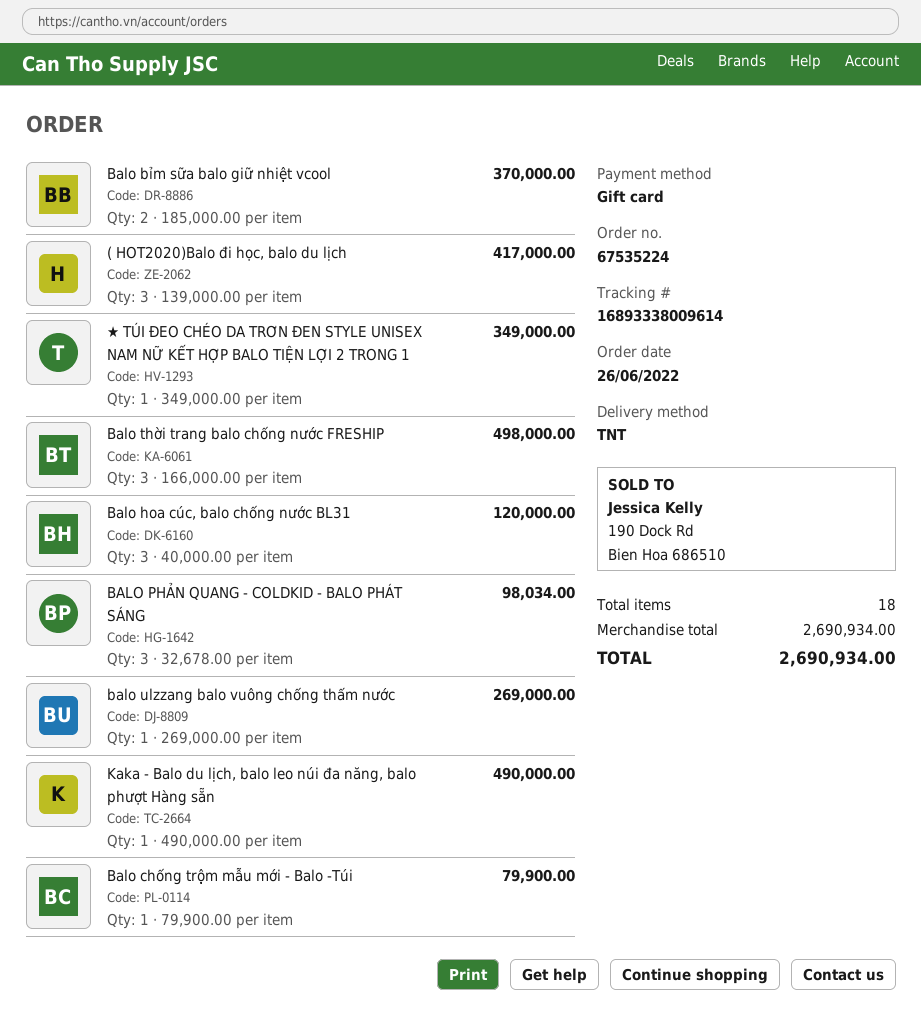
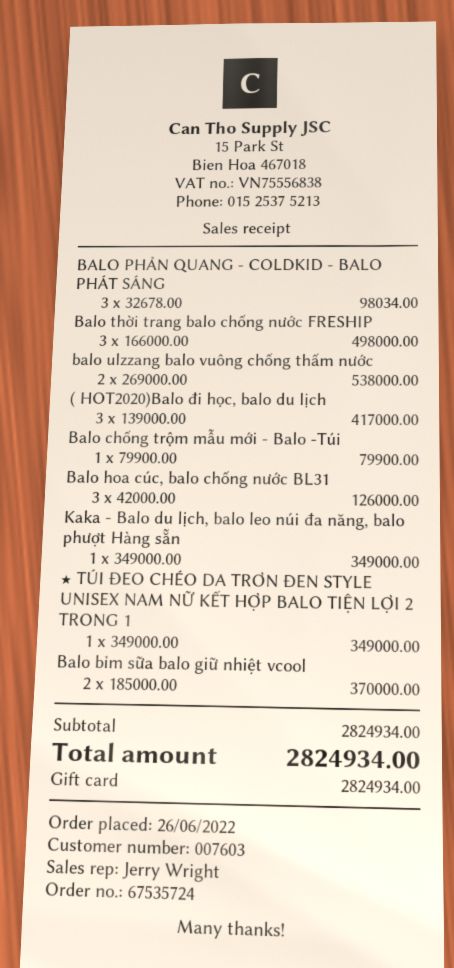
order number: 67535224 -> 67535724
Balo hoa cúc, balo chống nước BL31: 3 x 40000.00 = 120000.00 -> 3 x 42000.00 = 126000.00
balo ulzzang balo vuông chống thấm nước: 1 x 269000.00 = 269000.00 -> 2 x 269000.00 = 538000.00
Kaka - Balo du lịch, balo leo núi đa năng, balo phượt Hàng sẵn: 1 x 490000.00 = 490000.00 -> 1 x 349000.00 = 349000.00
subtotal: 2690934.00 -> 2824934.00
total: 2690934.00 -> 2824934.00

